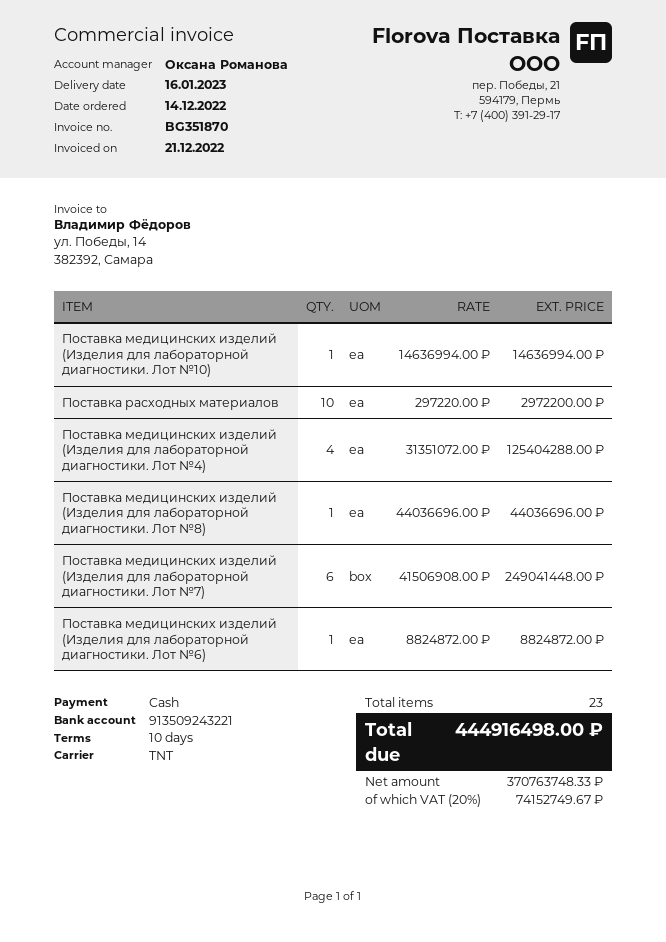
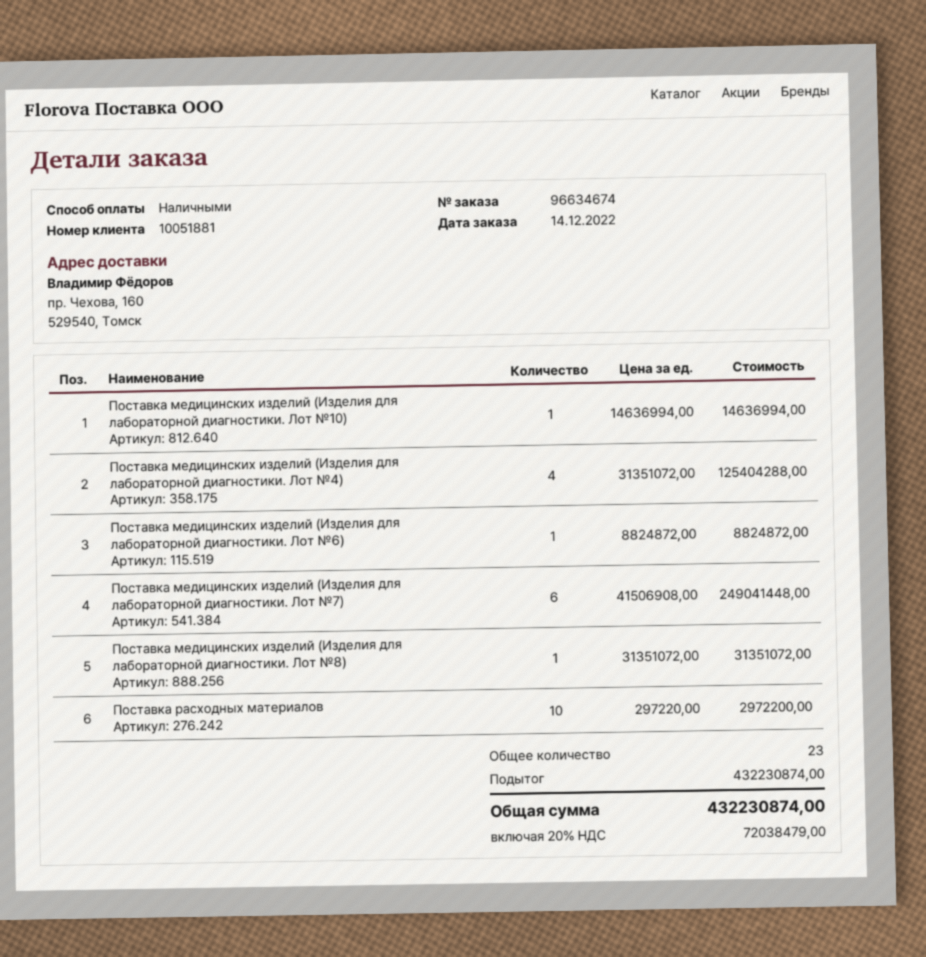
Поставка медицинских изделий (Изделия для лабораторной диагностики. Лот №8): 1 x 44036696.00 = 44036696.00 -> 1 x 31351072.00 = 31351072.00
tax: 20% = 74152749.67 -> 20% = 72038479.00
total: 444916498.00 -> 432230874.00

